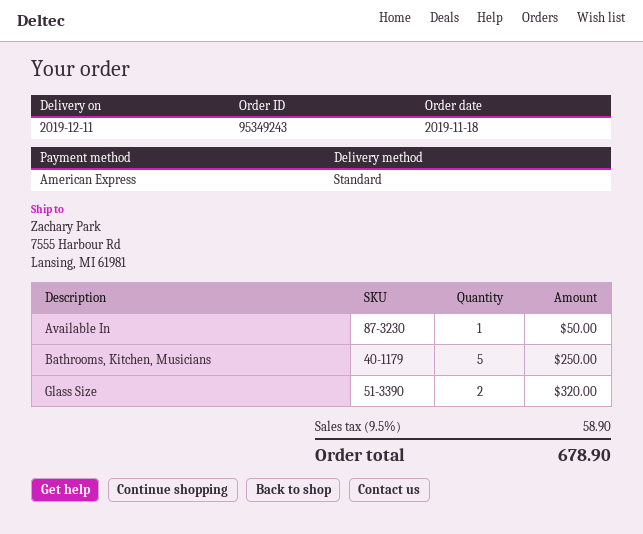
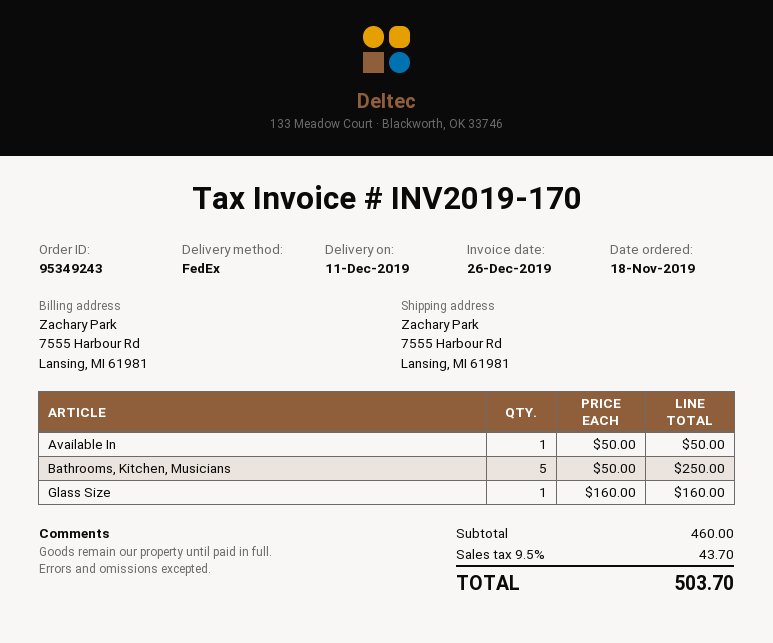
shipping method: standard -> FedEx
Glass Size: 2 for 320.00 -> 1 for 160.00
tax: 9.5% = 58.90 -> 9.5% = 43.70
total: 678.90 -> 503.70

